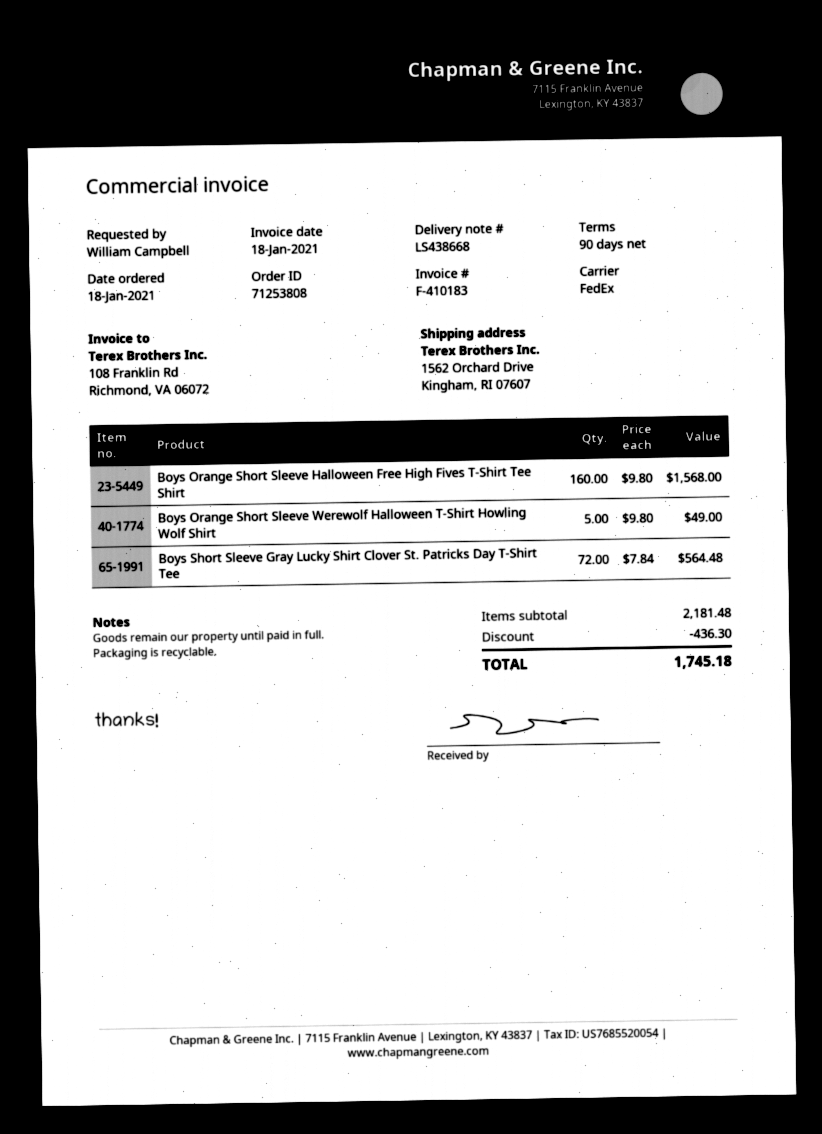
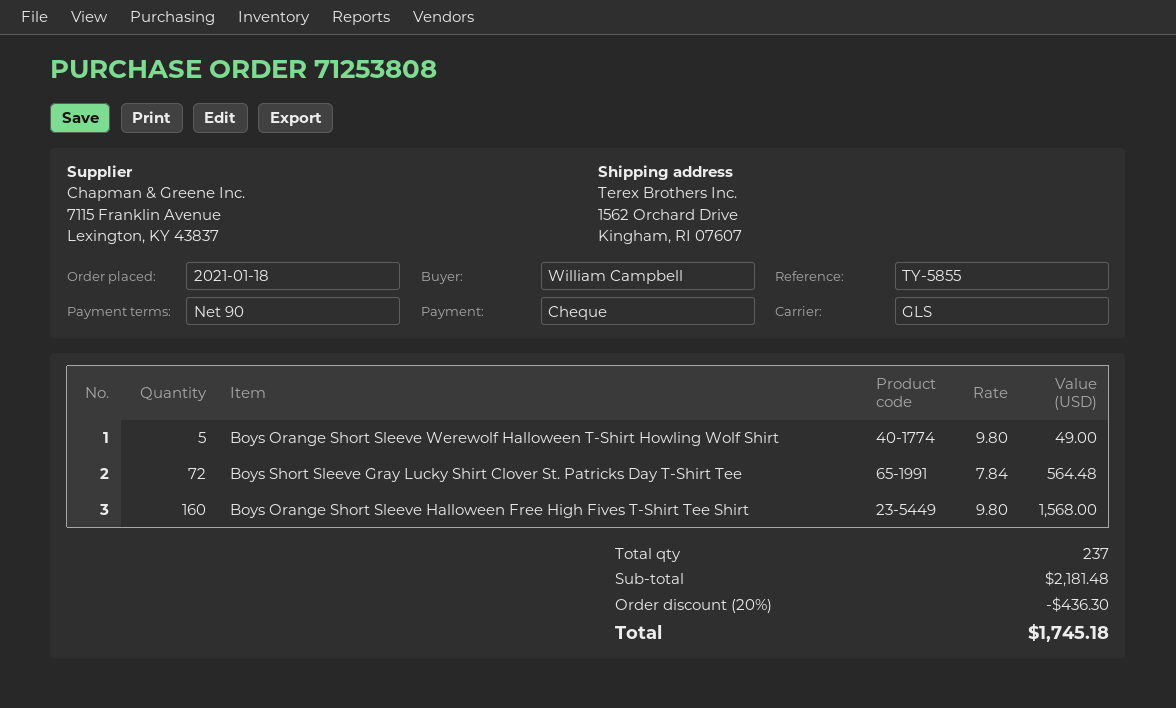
shipping method: FedEx -> GLS

